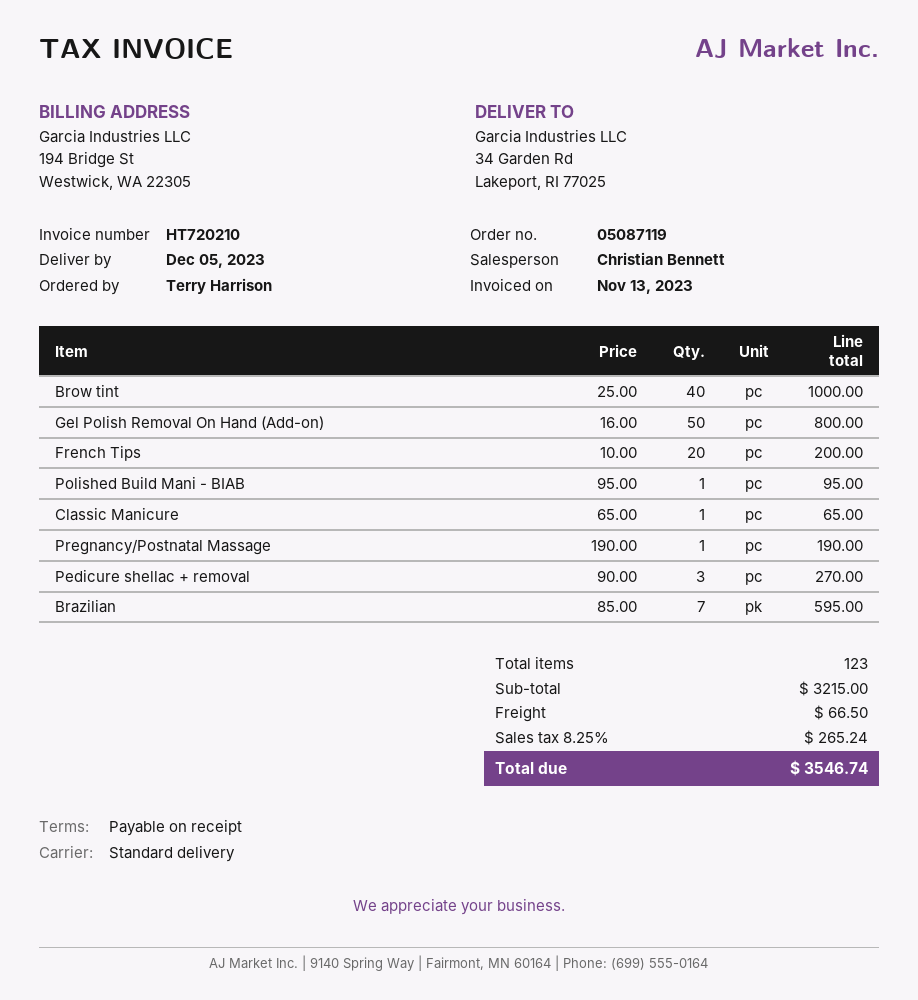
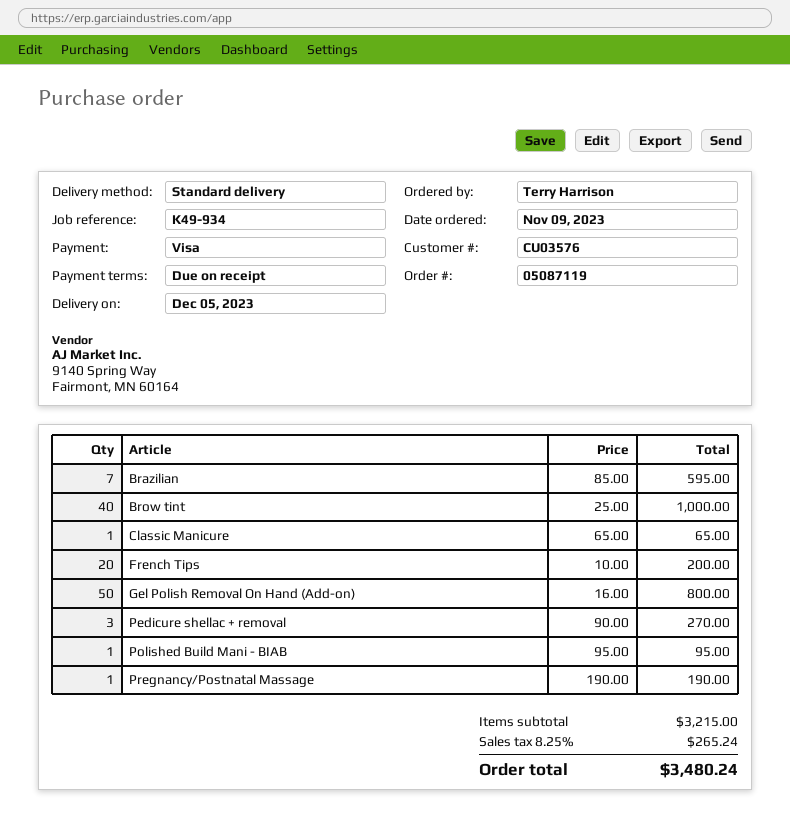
shipping: 66.50 -> none
total: 3546.74 -> 3480.24

